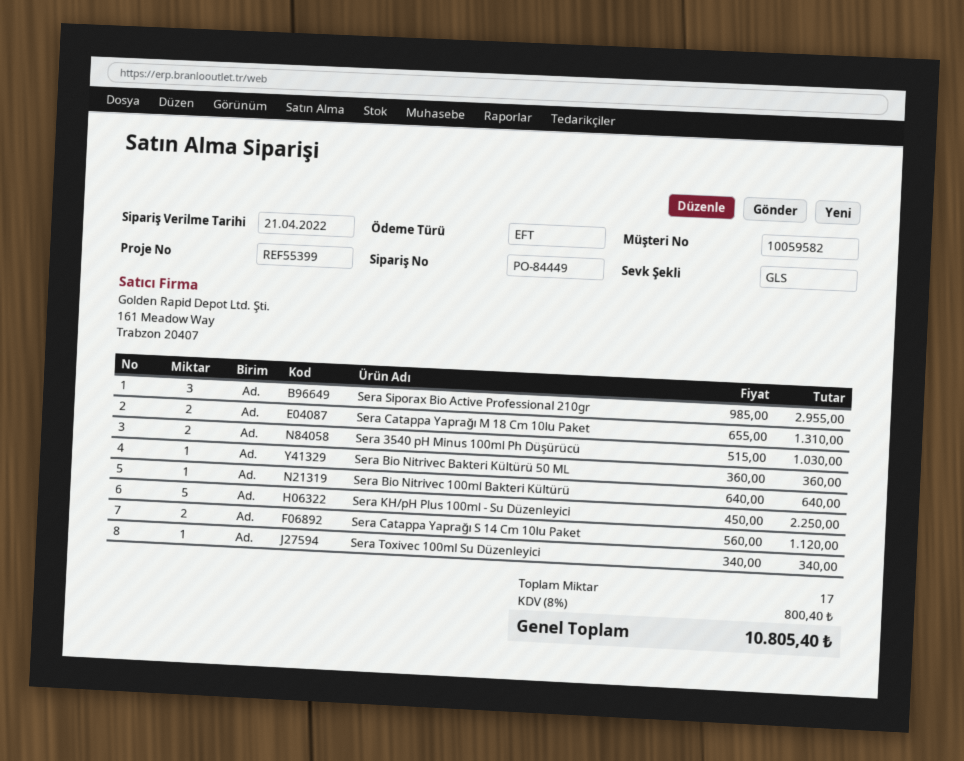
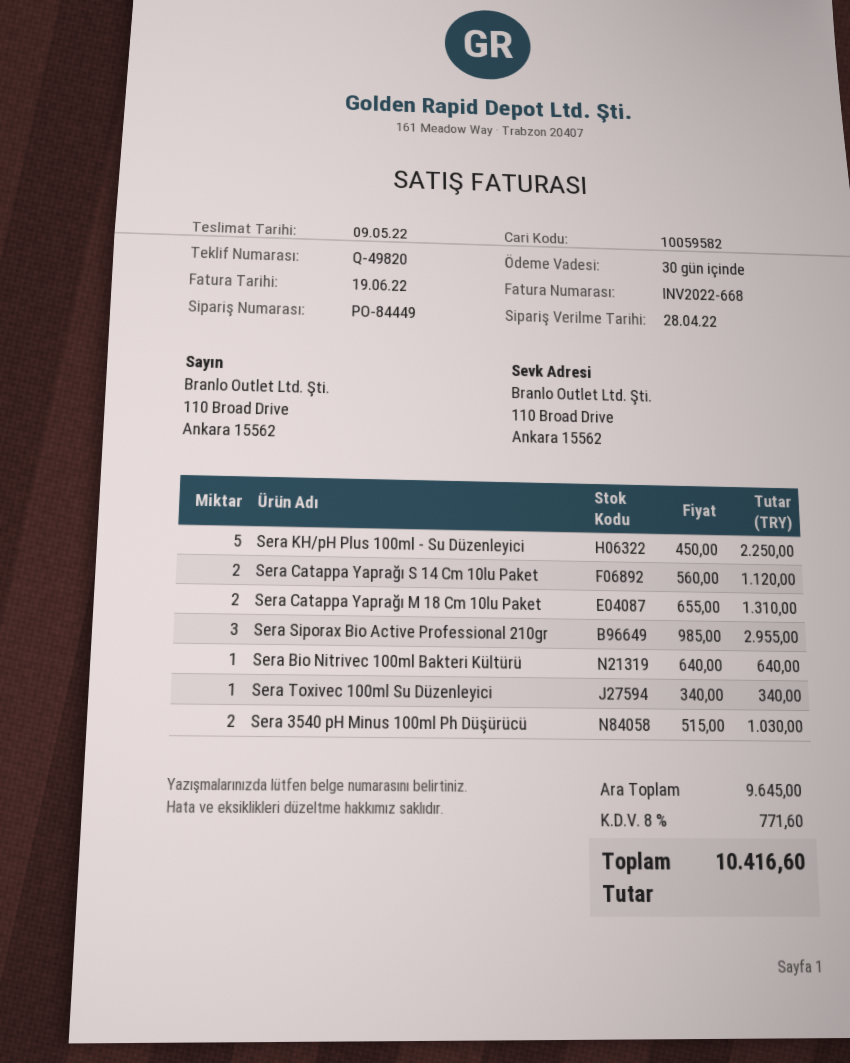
order date: 2022-04-21 -> 2022-04-28
Sera Bio Nitrivec Bakteri Kültürü 50 ML: 1 x 360.00 = 360.00 -> none
tax: 8% = 800.40 -> 8% = 771.60
total: 10805.40 -> 10416.60

